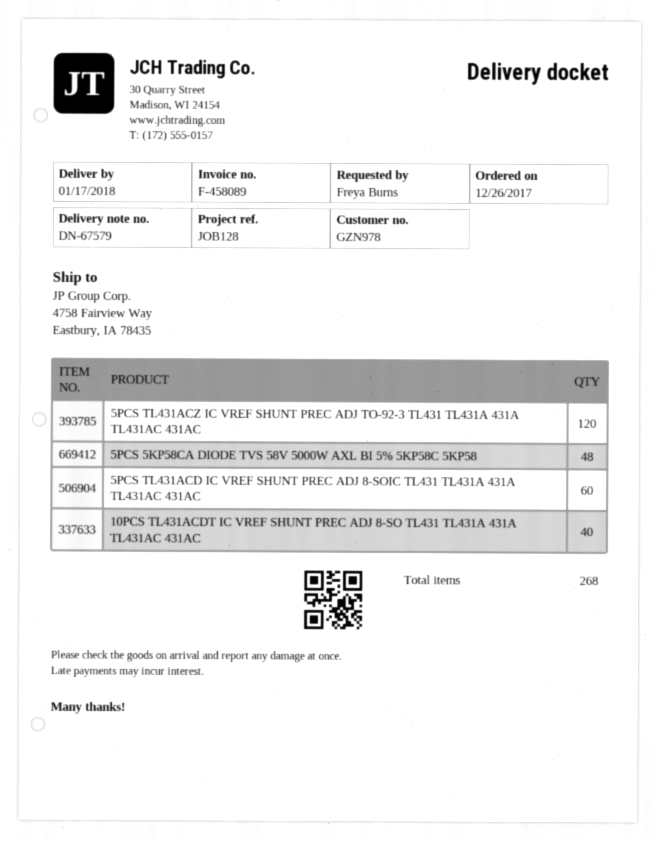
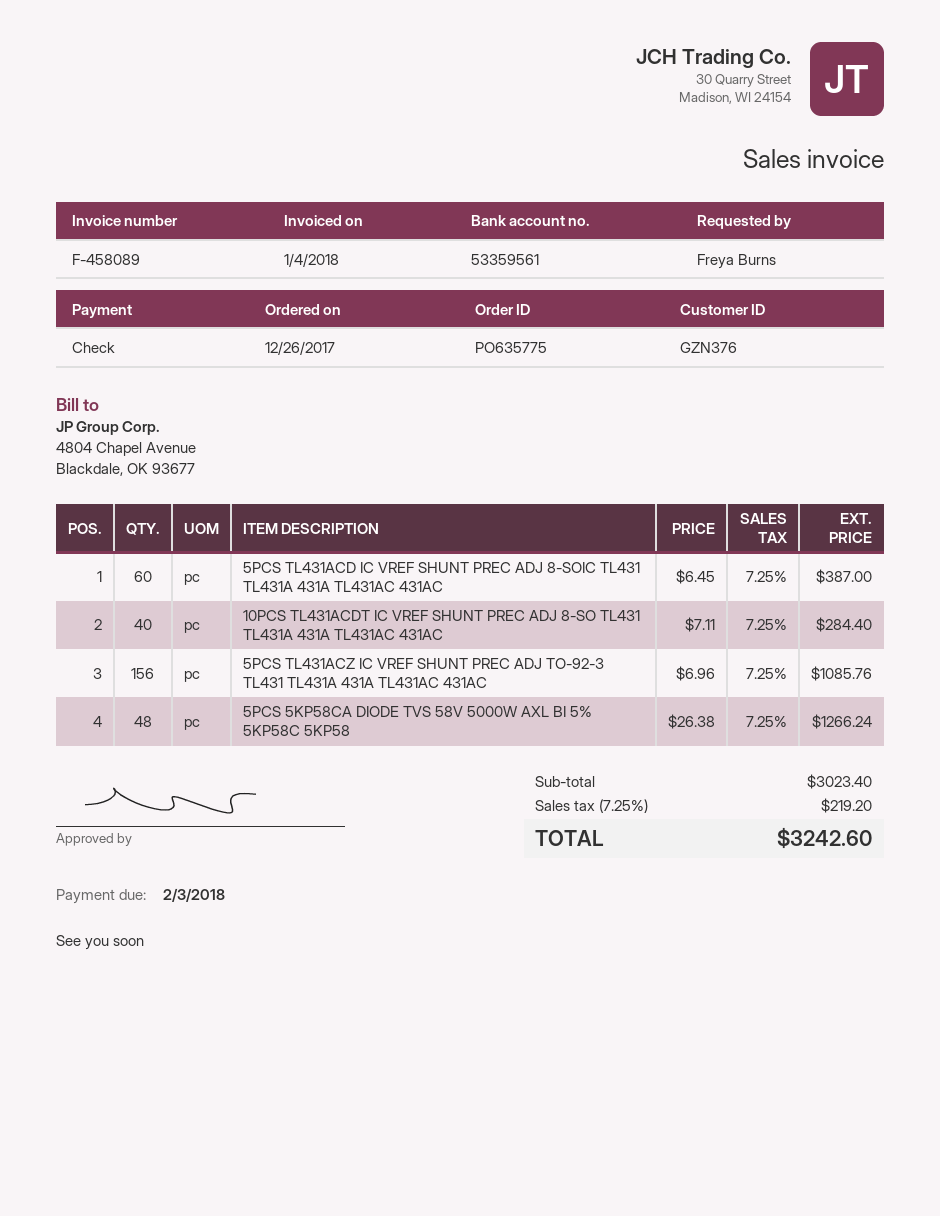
customer number: GZN978 -> GZN376
5PCS TL431ACZ IC VREF SHUNT PREC ADJ TO-92-3 TL431 TL431A 431A TL431AC 431AC: 120 -> 156

